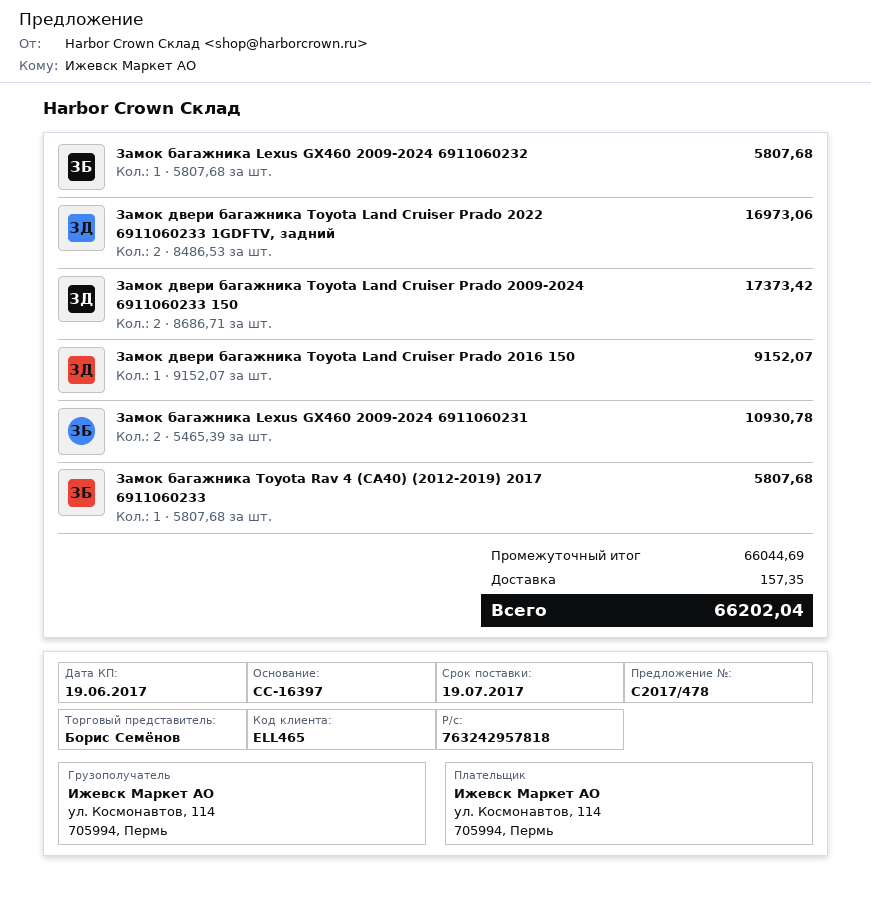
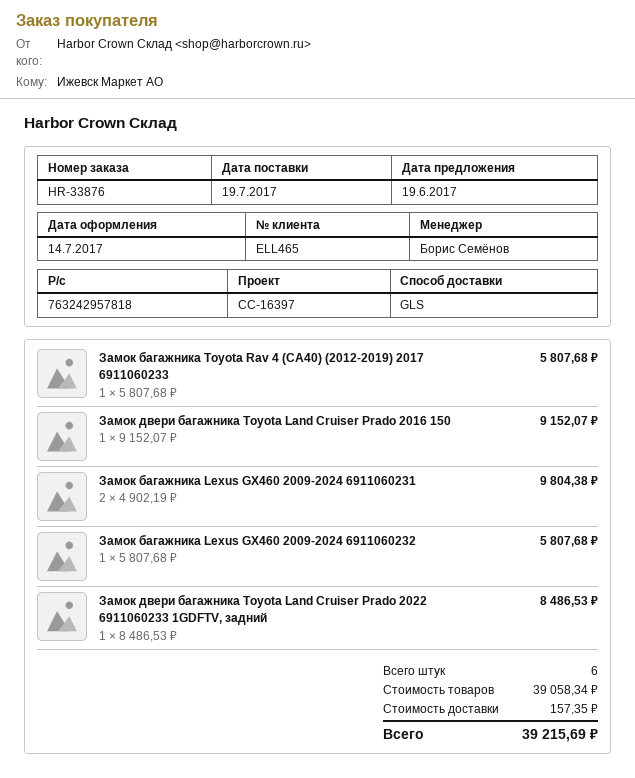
Замок двери багажника Toyota Land Cruiser Prado 2022 6911060233 1GDFTV, задний: 2 x 8486.53 = 16973.06 -> 1 x 8486.53 = 8486.53
Замок двери багажника Toyota Land Cruiser Prado 2009-2024 6911060233 150: 2 x 8686.71 = 17373.42 -> none
Замок багажника Lexus GX460 2009-2024 6911060231: 2 x 5465.39 = 10930.78 -> 2 x 4902.19 = 9804.38
subtotal: 66044.69 -> 39058.34
total: 66202.04 -> 39215.69

